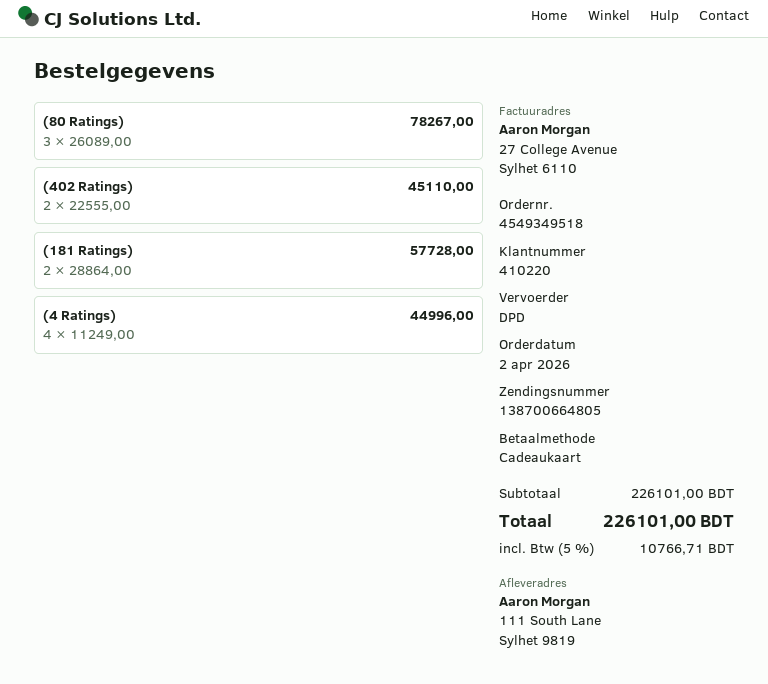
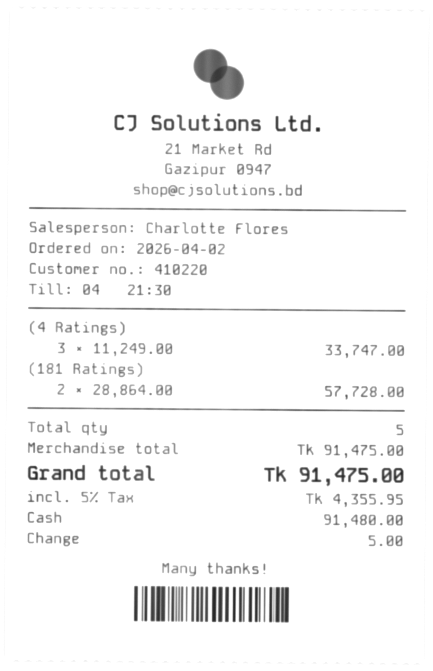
payment method: gift card -> cash
(80 Ratings): 3 x 26089.00 = 78267.00 -> none
(402 Ratings): 2 x 22555.00 = 45110.00 -> none
(4 Ratings): 4 x 11249.00 = 44996.00 -> 3 x 11249.00 = 33747.00
subtotal: 226101.00 -> 91475.00
tax: 5% = 10766.71 -> 5% = 4355.95
total: 226101.00 -> 91475.00

